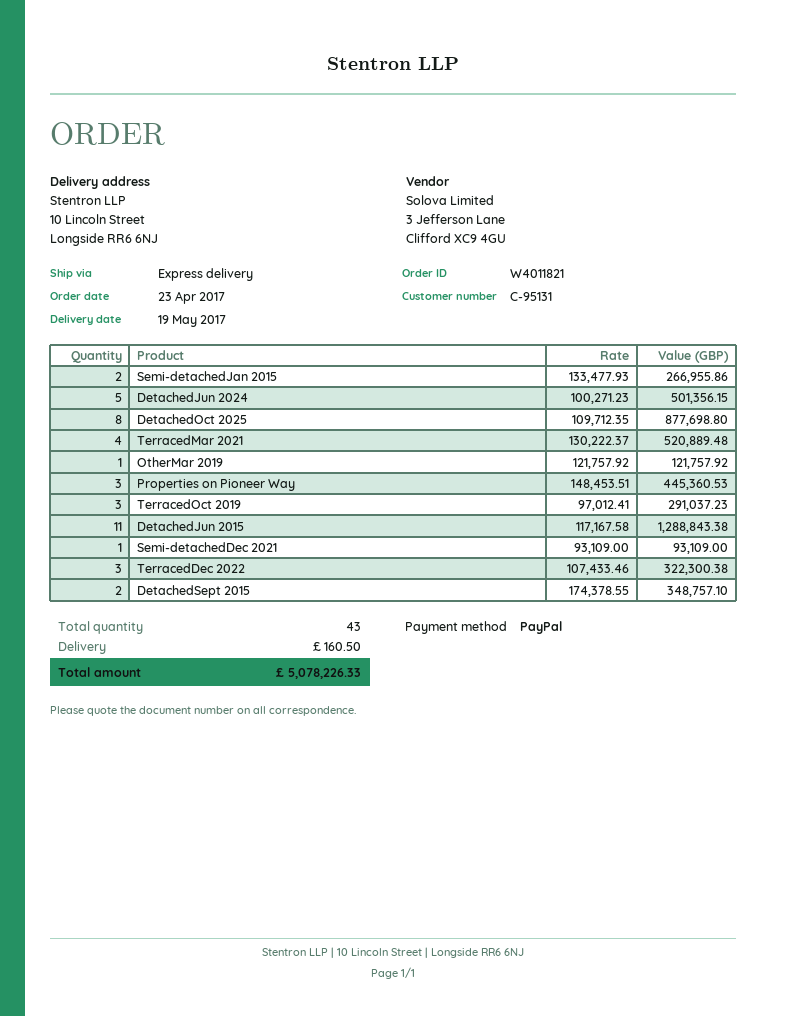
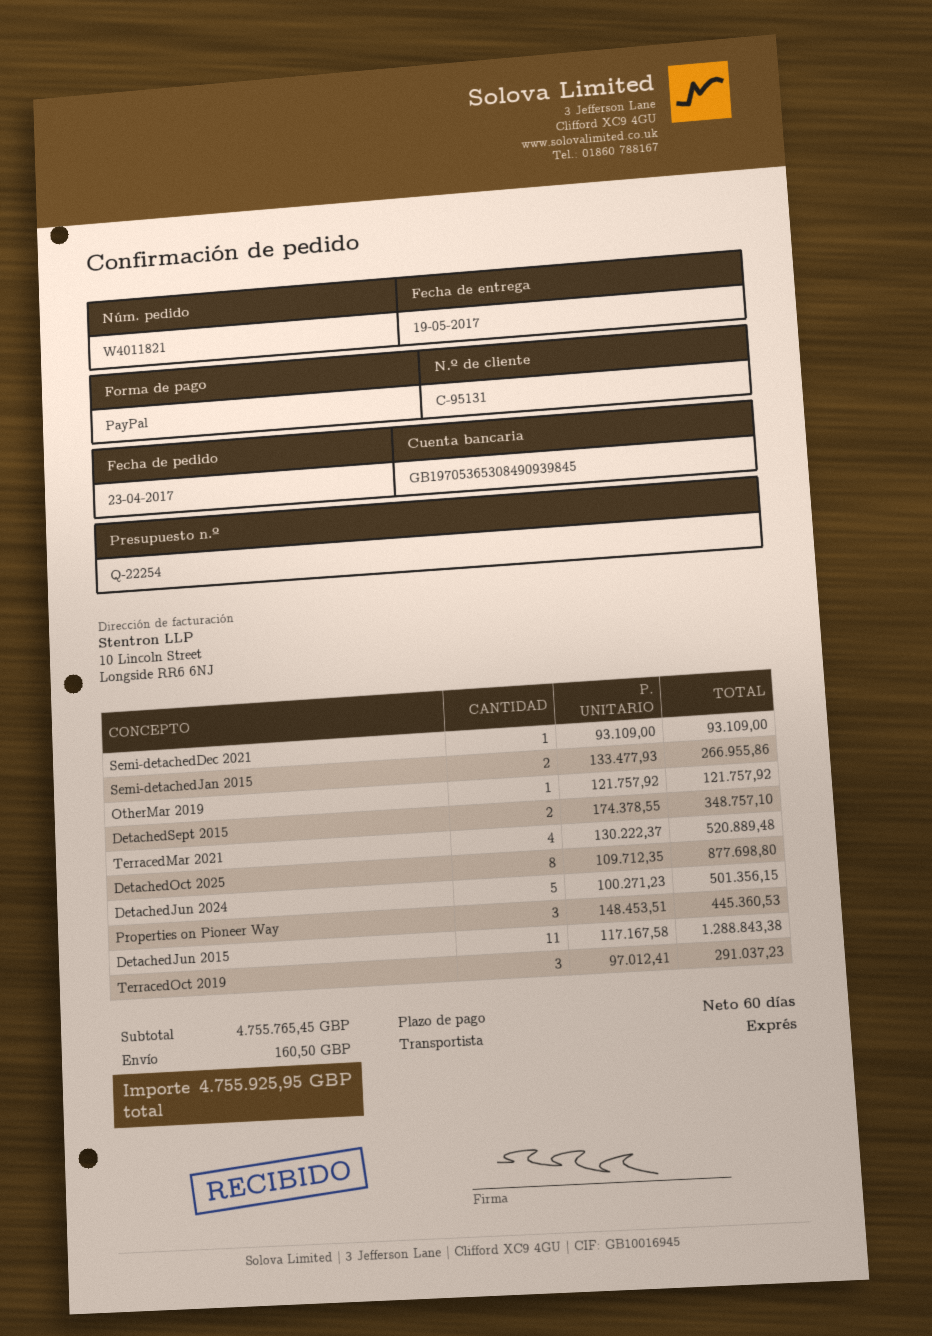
TerracedDec 2022: 3 x 107433.46 = 322300.38 -> none
total: 5078226.33 -> 4755925.95

